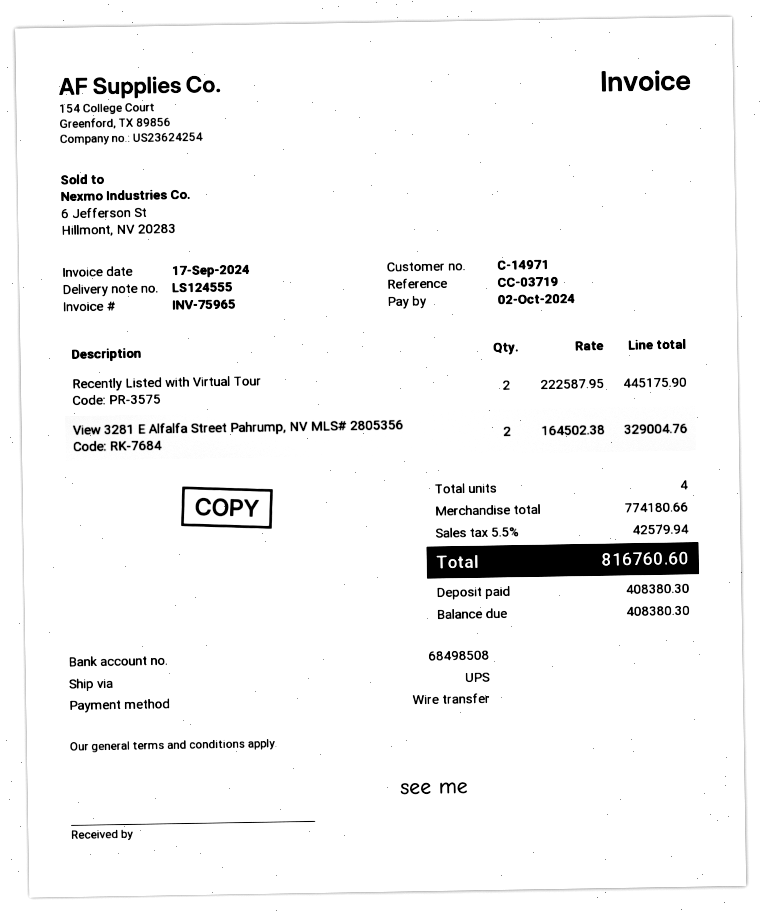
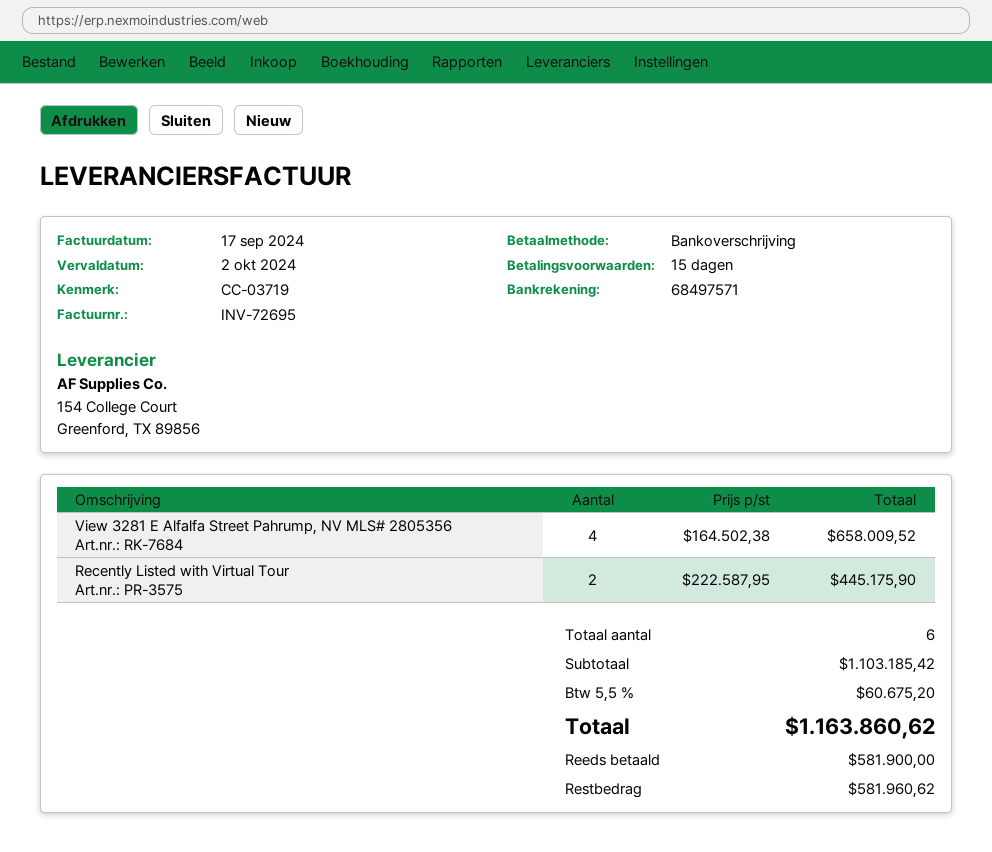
invoice number: INV-75965 -> INV-72695
bank account: 68498508 -> 68497571
View 3281 E Alfalfa Street Pahrump, NV MLS# 2805356: 2 x 164502.38 = 329004.76 -> 4 x 164502.38 = 658009.52
total quantity: 4 -> 6
subtotal: 774180.66 -> 1103185.42
tax: 5.5% = 42579.94 -> 5.5% = 60675.20
total: 816760.60 -> 1163860.62
deposit: 408380.30 -> 581900.00
balance: 408380.30 -> 581960.62

